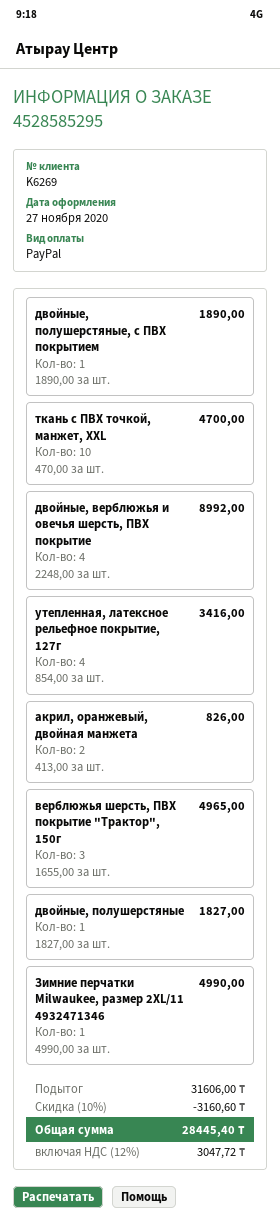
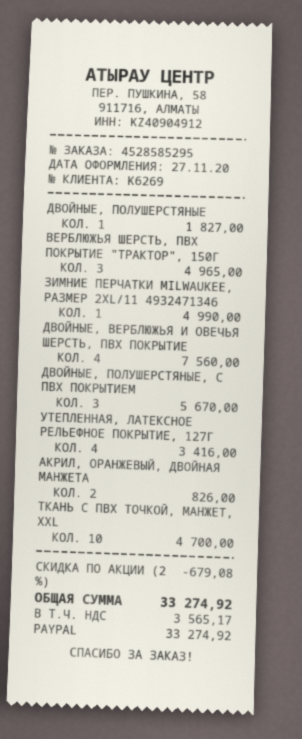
двойные, полушерстяные, с ПВХ покрытием: 1 for 1890.00 -> 3 for 5670.00
двойные, верблюжья и овечья шерсть, ПВХ покрытие: 4 for 8992.00 -> 4 for 7560.00
discount: 10% = 3160.60 -> 2% = 679.08
tax: 3047.72 -> 3565.17
total: 28445.40 -> 33274.92

